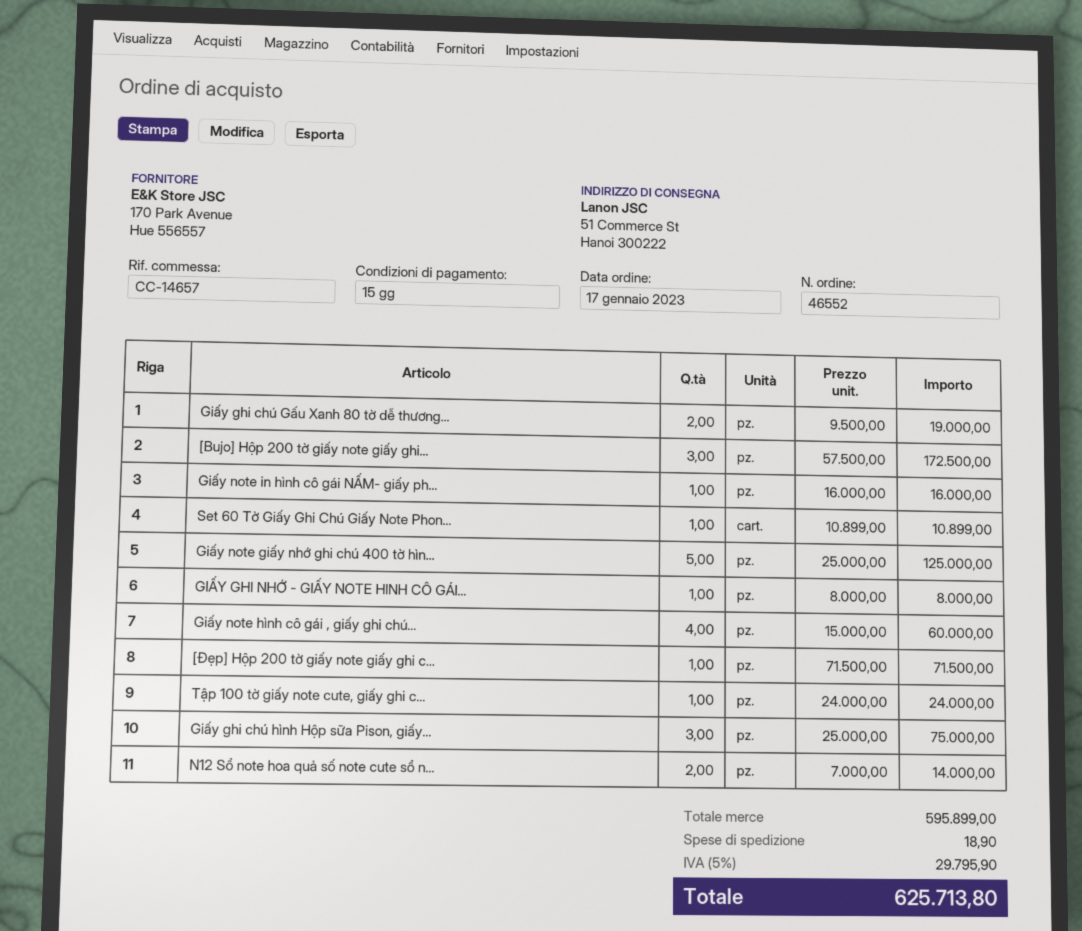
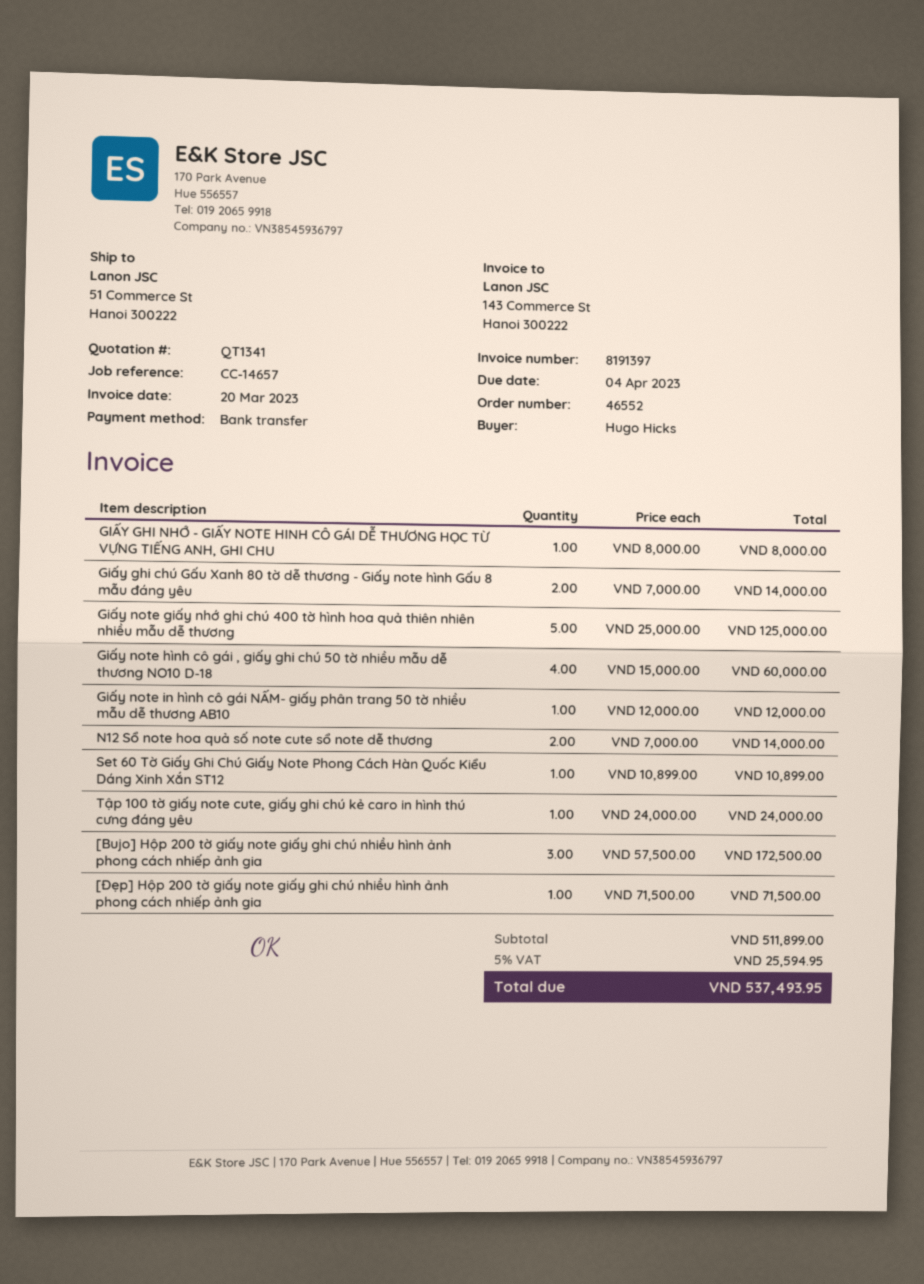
Giấy ghi chú Gấu Xanh 80 tờ dễ thương...: 2 x 9500.00 = 19000.00 -> 2 x 7000.00 = 14000.00
Giấy note in hình cô gái NẤM- giấy ph...: 1 x 16000.00 = 16000.00 -> 1 x 12000.00 = 12000.00
Giấy ghi chú hình Hộp sữa Pison, giấy...: 3 x 25000.00 = 75000.00 -> none
subtotal: 595899.00 -> 511899.00
shipping: 18.90 -> none
tax: 5% = 29795.90 -> 5% = 25594.95
total: 625713.80 -> 537493.95

